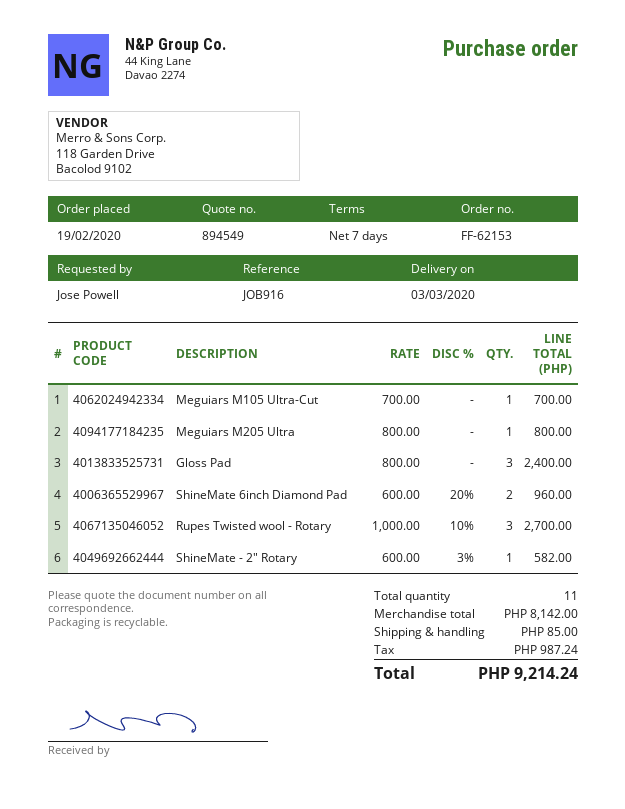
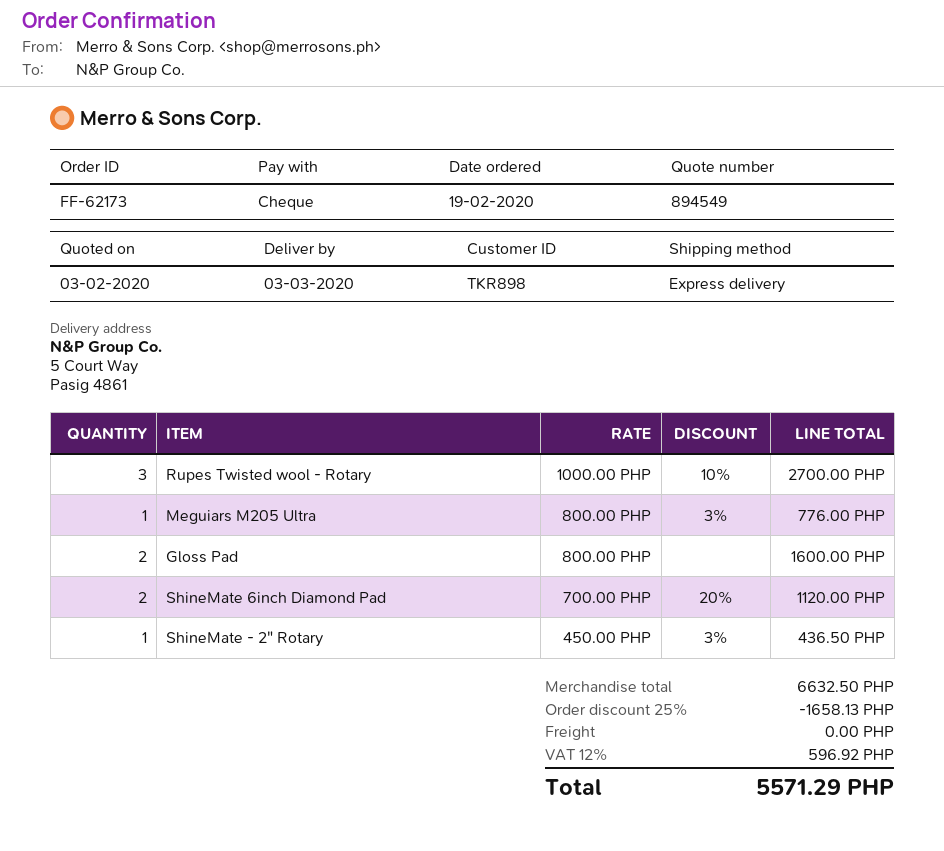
order number: FF-62153 -> FF-62173
Meguiars M105 Ultra-Cut: 1 x 700.00 = 700.00 -> none
Meguiars M205 Ultra: 1 x 800.00 = 800.00 -> 1 x 800.00 - 3% = 776.00
Gloss Pad: 3 x 800.00 = 2400.00 -> 2 x 800.00 = 1600.00
ShineMate 6inch Diamond Pad: 2 x 600.00 - 20% = 960.00 -> 2 x 700.00 - 20% = 1120.00
ShineMate - 2" Rotary: 1 x 600.00 - 3% = 582.00 -> 1 x 450.00 - 3% = 436.50
subtotal: 8142.00 -> 6632.50
discount: none -> 25% = 1658.13
shipping: 85.00 -> 0.00
tax: 987.24 -> 596.92
total: 9214.24 -> 5571.29

